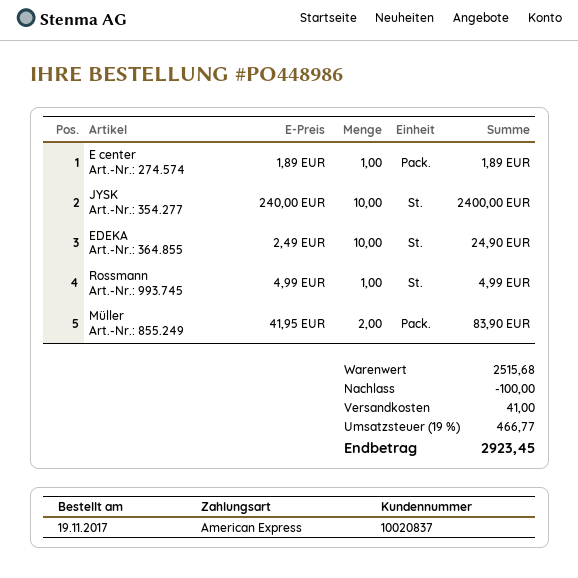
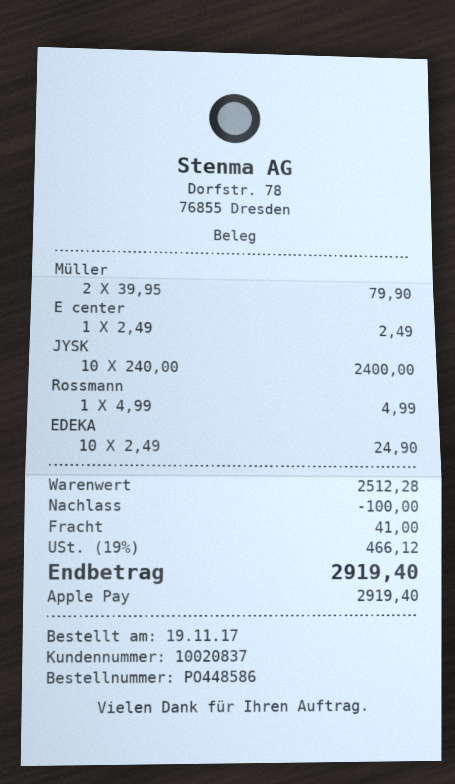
order number: PO448986 -> PO448586
payment method: American Express -> Apple Pay
E center: 1 x 1.89 = 1.89 -> 1 x 2.49 = 2.49
Müller: 2 x 41.95 = 83.90 -> 2 x 39.95 = 79.90
subtotal: 2515.68 -> 2512.28
tax: 19% = 466.77 -> 19% = 466.12
total: 2923.45 -> 2919.40

